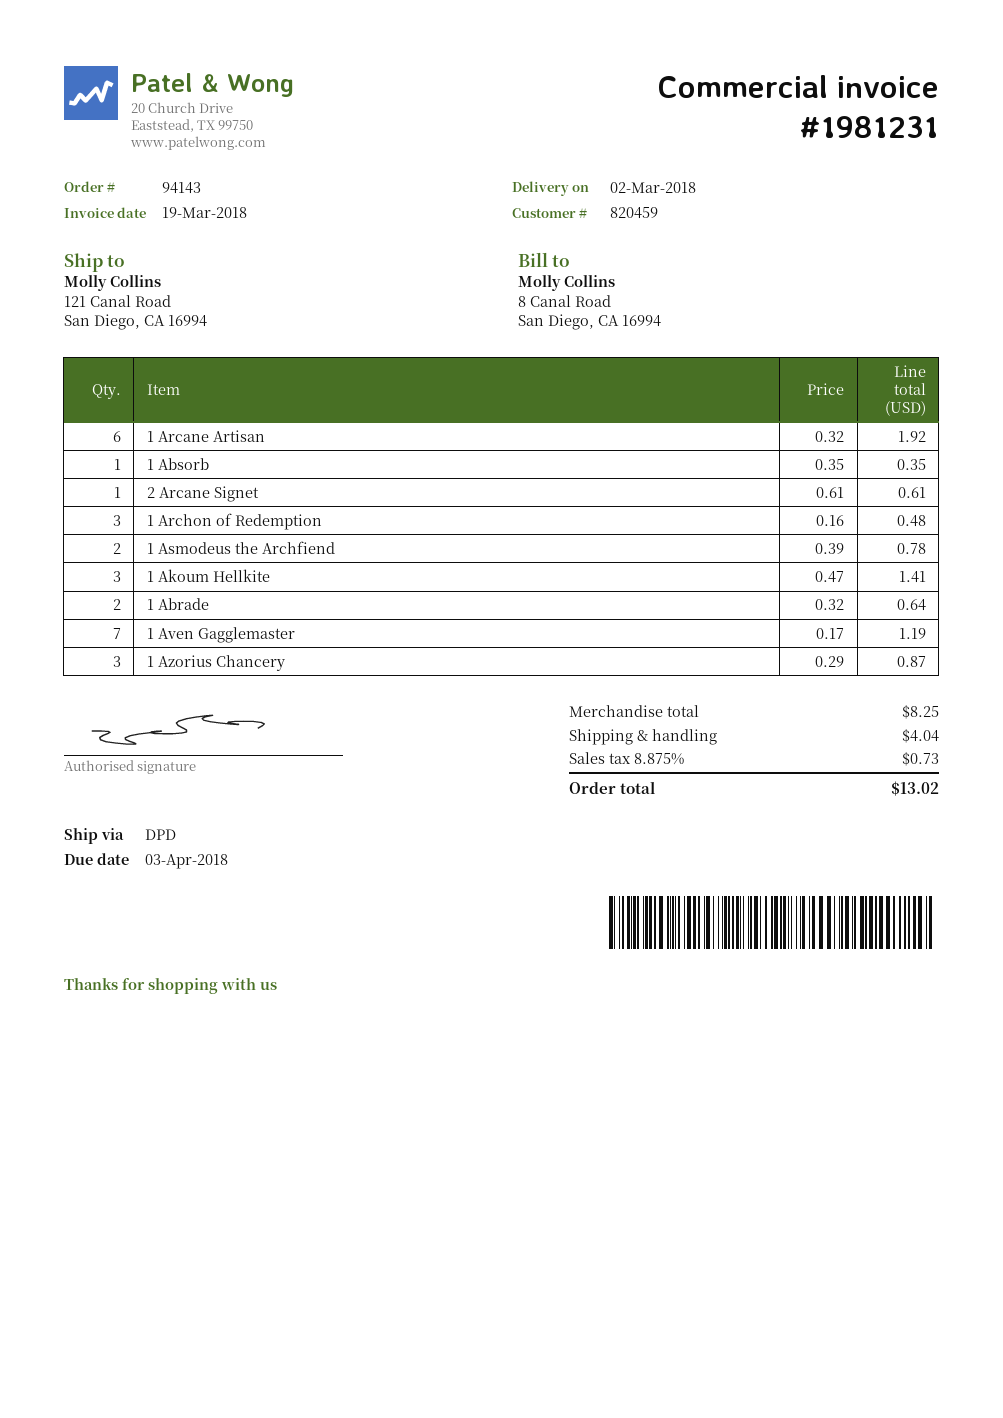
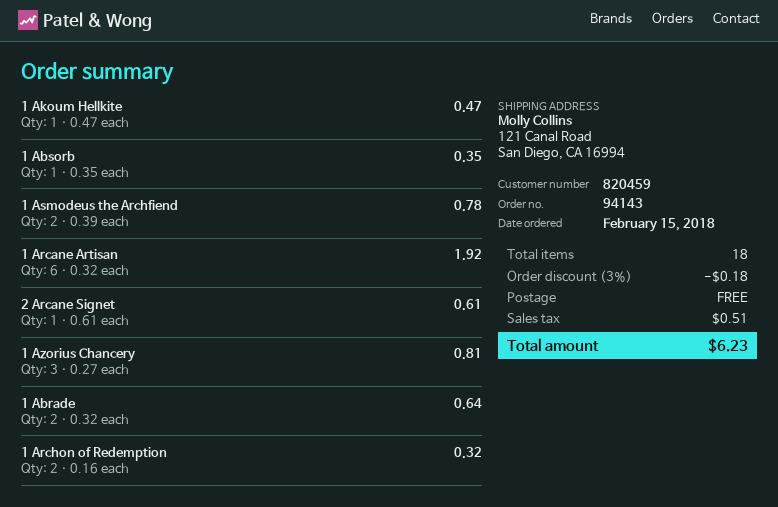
1 Archon of Redemption: 3 x 0.16 = 0.48 -> 2 x 0.16 = 0.32
1 Akoum Hellkite: 3 x 0.47 = 1.41 -> 1 x 0.47 = 0.47
1 Aven Gagglemaster: 7 x 0.17 = 1.19 -> none
1 Azorius Chancery: 3 x 0.29 = 0.87 -> 3 x 0.27 = 0.81
discount: none -> 3% = 0.18
shipping: 4.04 -> 0.00
tax: 0.73 -> 0.51
total: 13.02 -> 6.23

